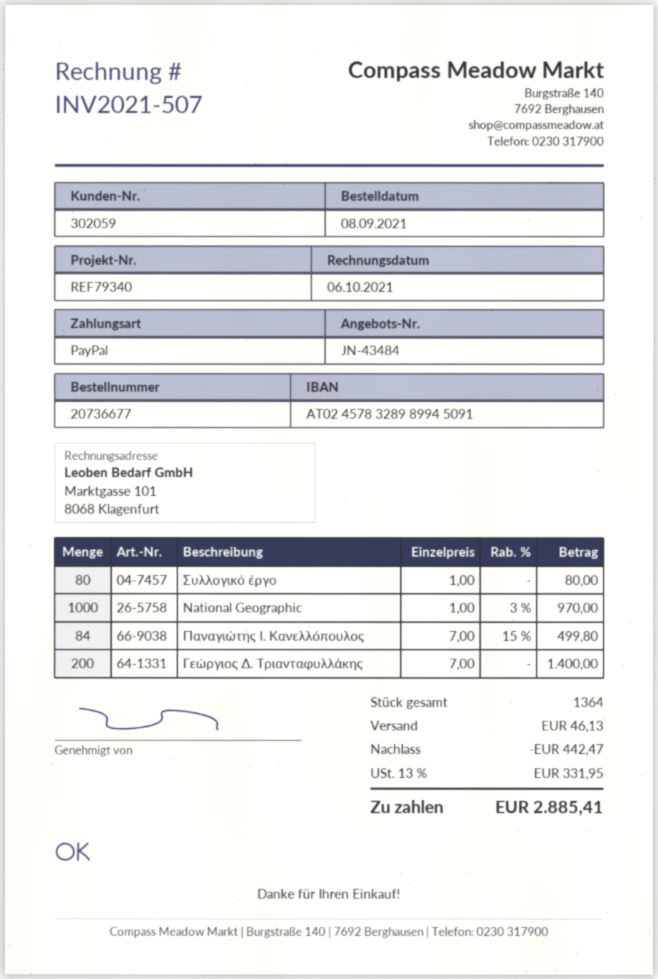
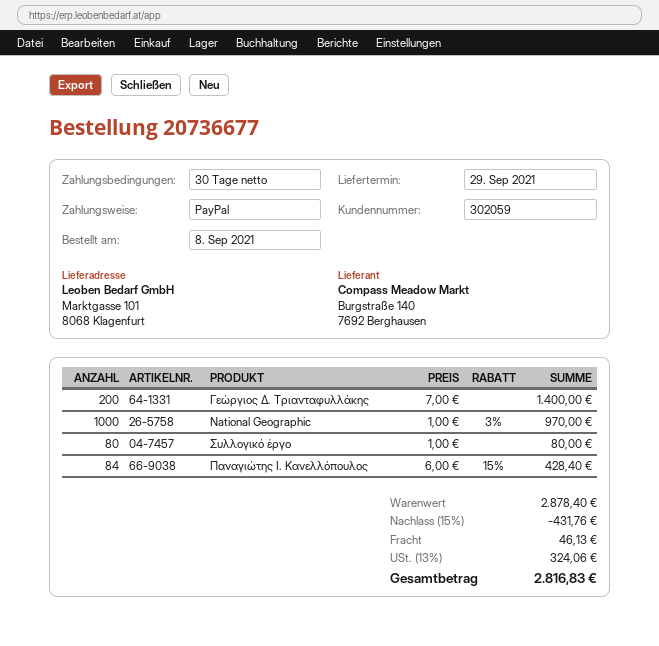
Παναγιώτης Ι. Κανελλόπουλος: 84 x 7.00 - 15% = 499.80 -> 84 x 6.00 - 15% = 428.40
discount: 442.47 -> 431.76
tax: 13% = 331.95 -> 13% = 324.06
total: 2885.41 -> 2816.83

